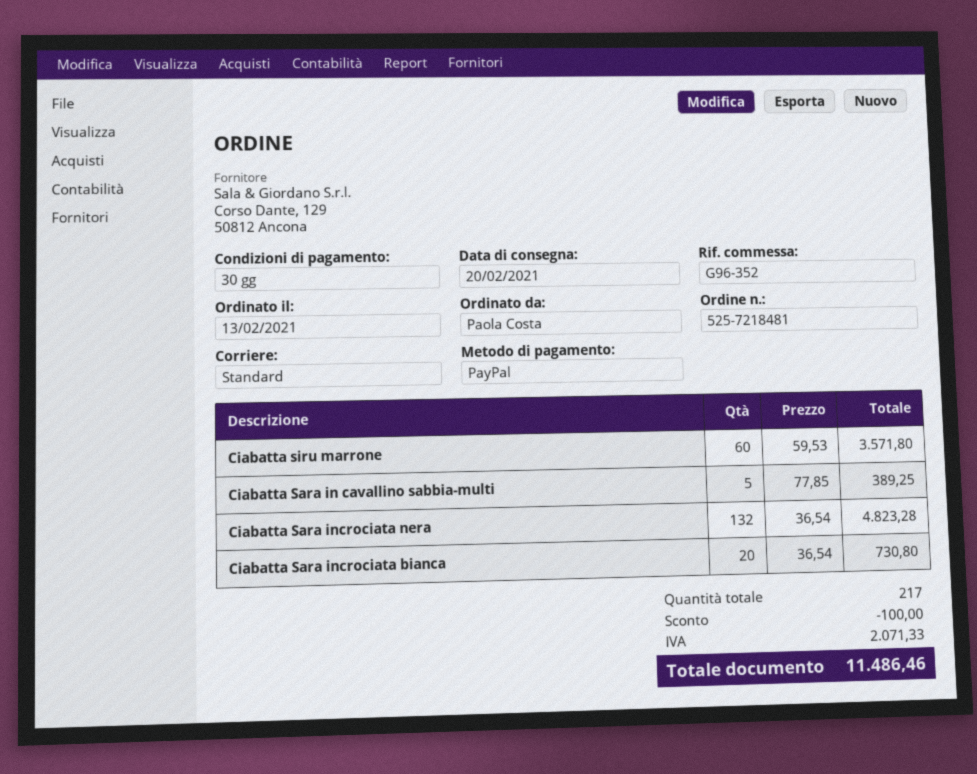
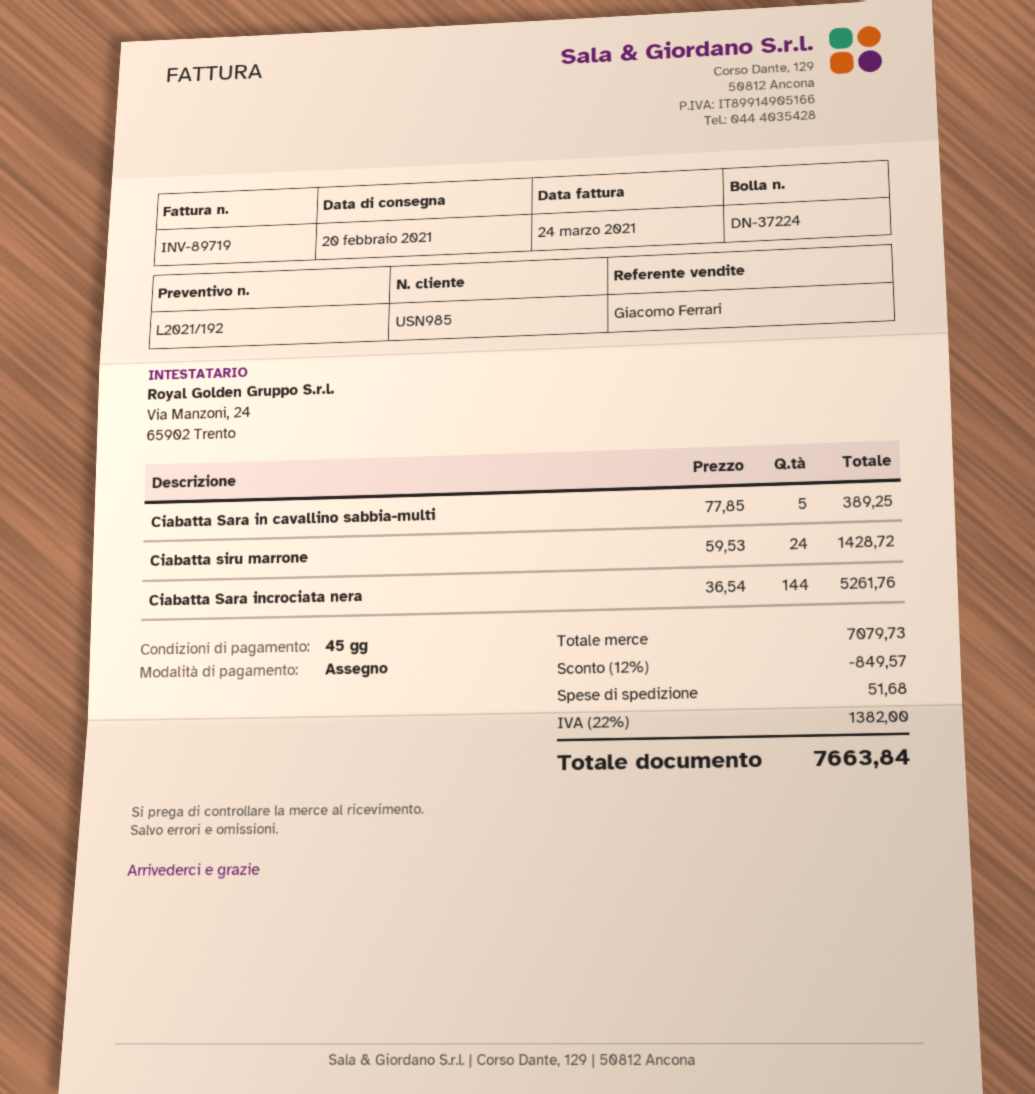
payment terms: 30 days -> 45 days
payment method: PayPal -> cheque
Ciabatta siru marrone: 60 x 59.53 = 3571.80 -> 24 x 59.53 = 1428.72
Ciabatta Sara incrociata nera: 132 x 36.54 = 4823.28 -> 144 x 36.54 = 5261.76
Ciabatta Sara incrociata bianca: 20 x 36.54 = 730.80 -> none
discount: 100.00 -> 849.57
shipping: none -> 51.68
tax: 2071.33 -> 1382.00
total: 11486.46 -> 7663.84

